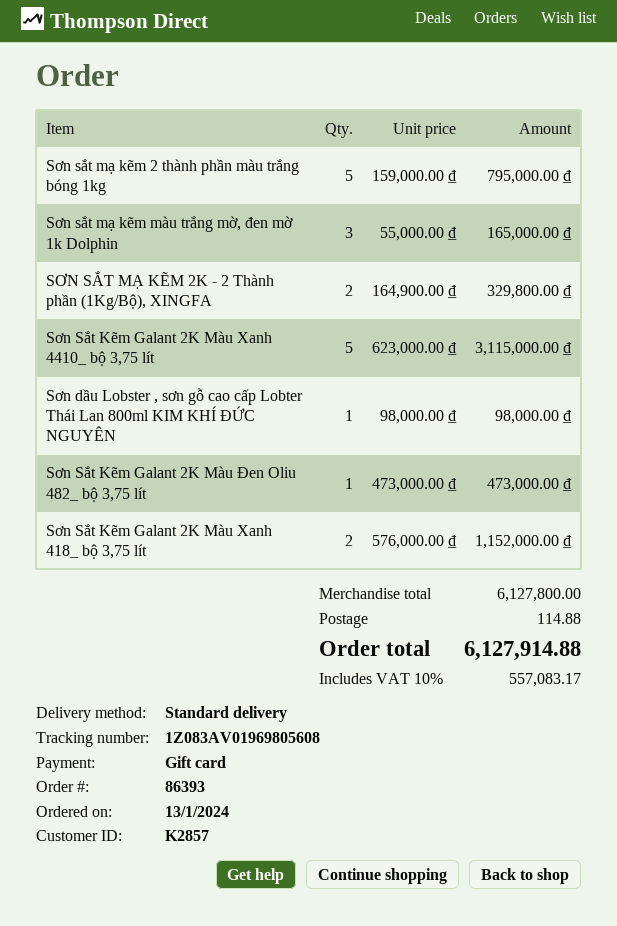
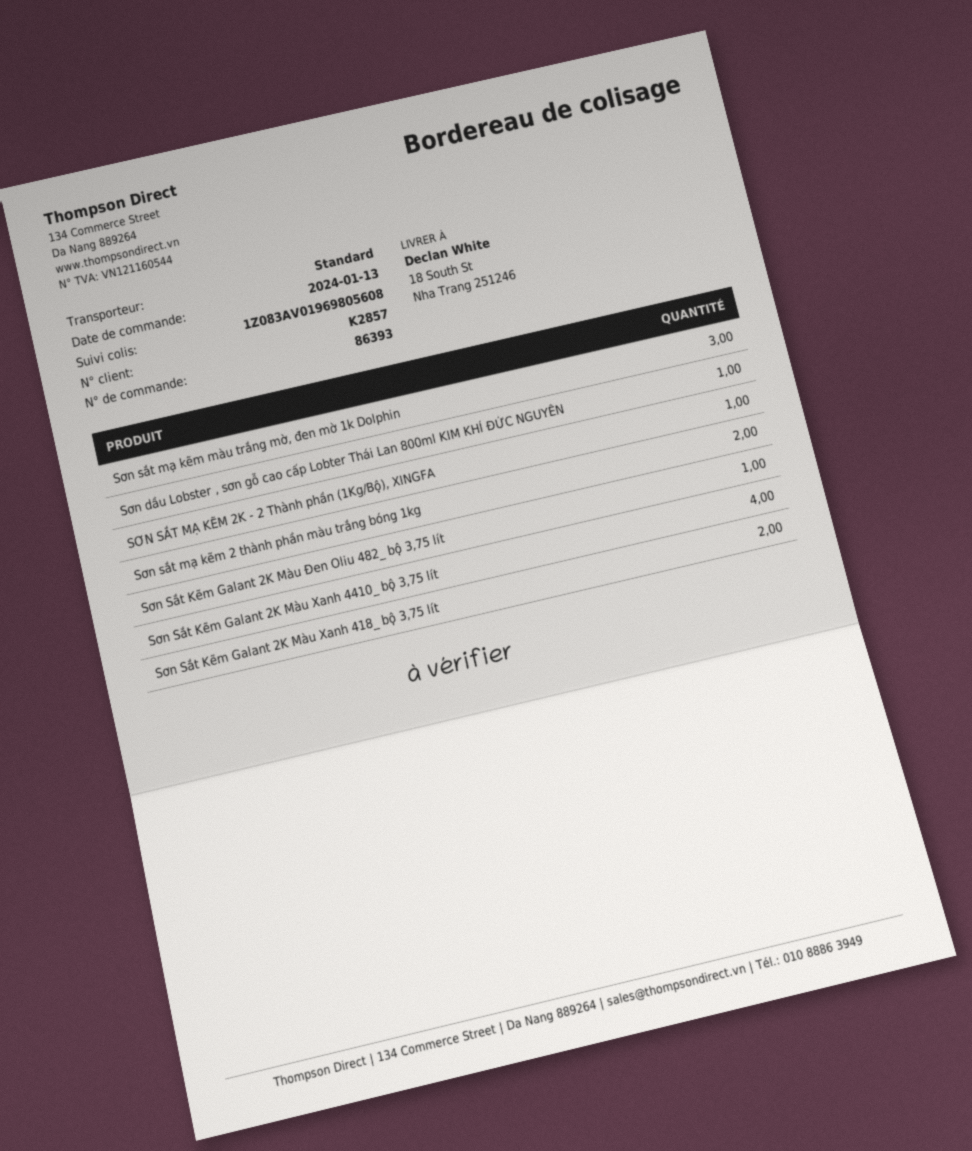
Sơn sắt mạ kẽm 2 thành phần màu trắng bóng 1kg: 5 -> 2
SƠN SẮT MẠ KẼM 2K - 2 Thành phần (1Kg/Bộ), XINGFA: 2 -> 1
Sơn Sắt Kẽm Galant 2K Màu Xanh 4410_ bộ 3,75 lít: 5 -> 4

